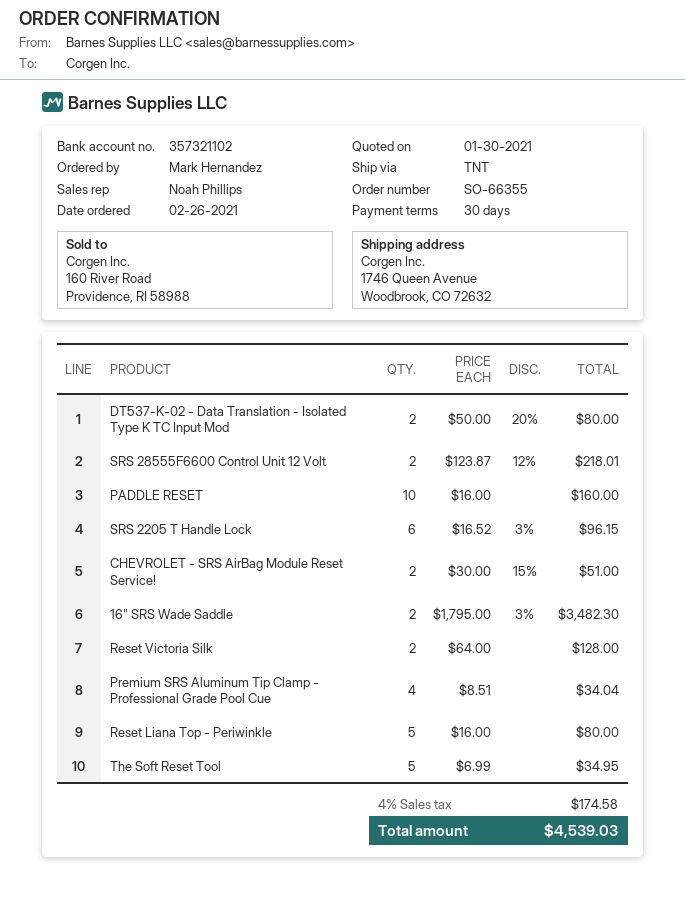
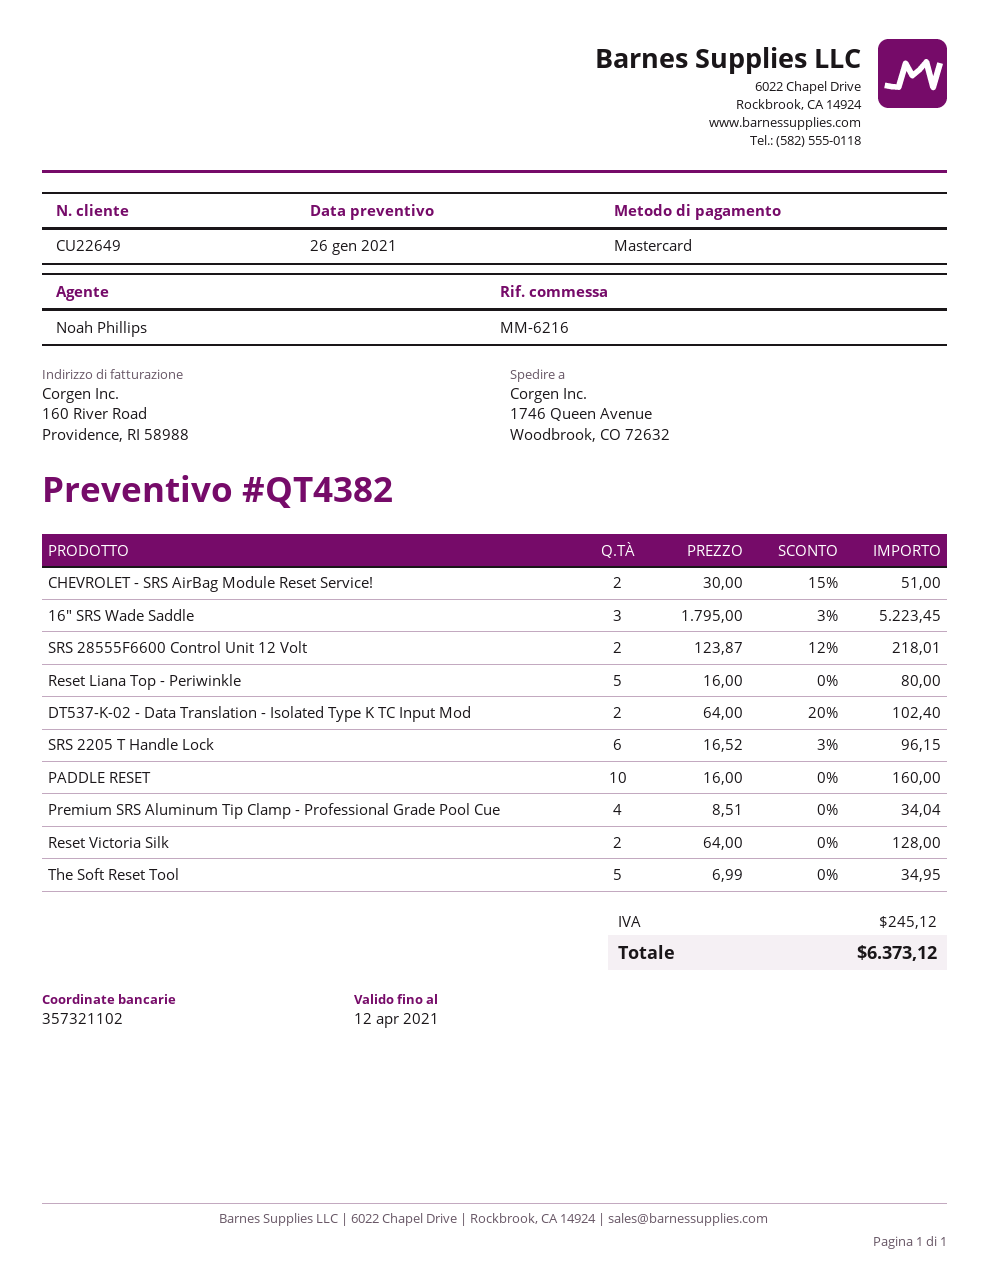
quote date: 2021-01-30 -> 2021-01-26
DT537-K-02 - Data Translation - Isolated Type K TC Input Mod: 2 x 50.00 - 20% = 80.00 -> 2 x 64.00 - 20% = 102.40
16" SRS Wade Saddle: 2 x 1795.00 - 3% = 3482.30 -> 3 x 1795.00 - 3% = 5223.45
tax: 174.58 -> 245.12
total: 4539.03 -> 6373.12

